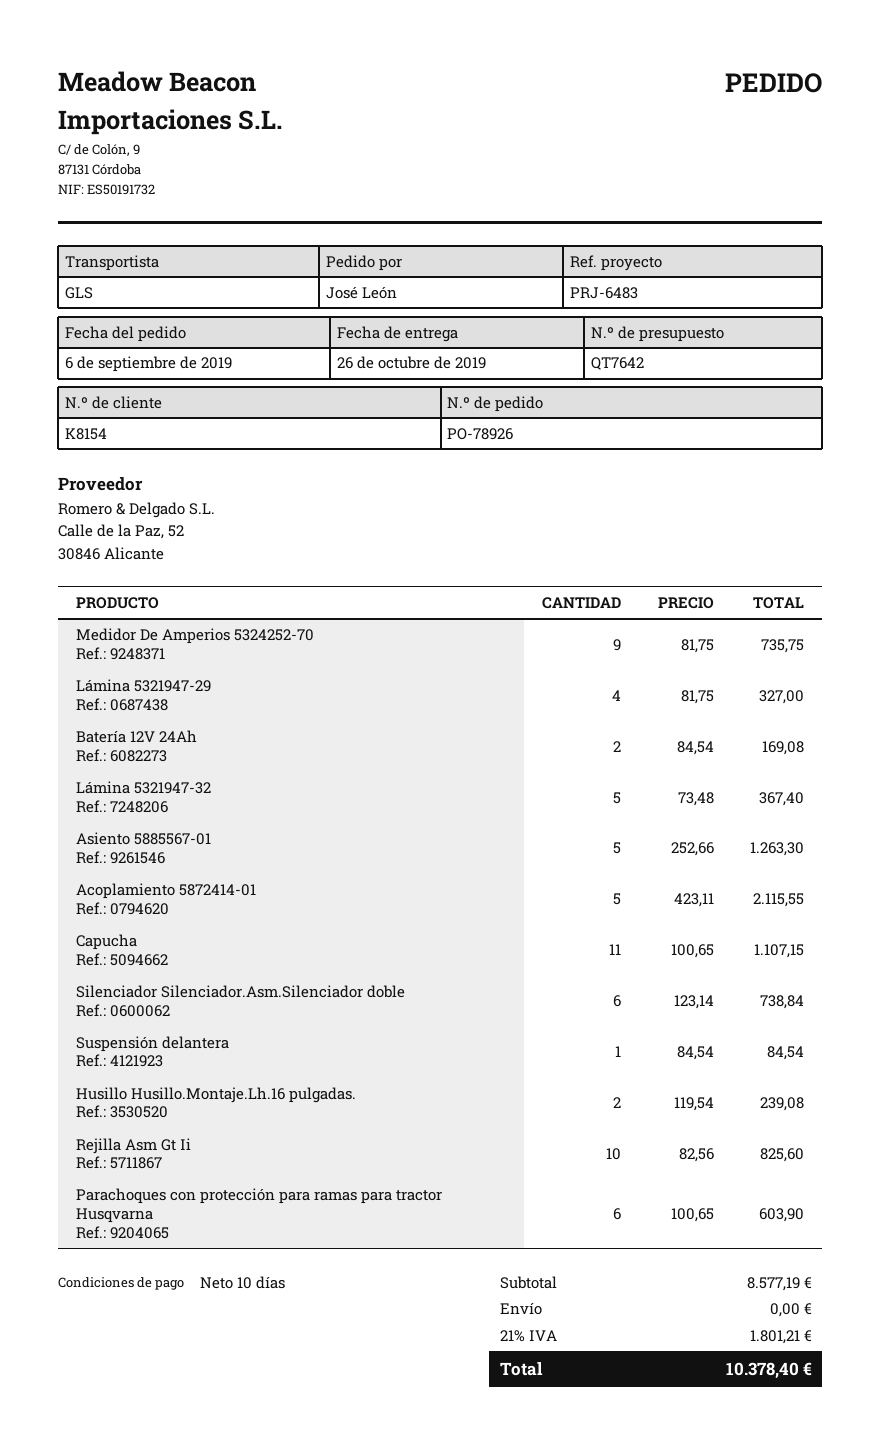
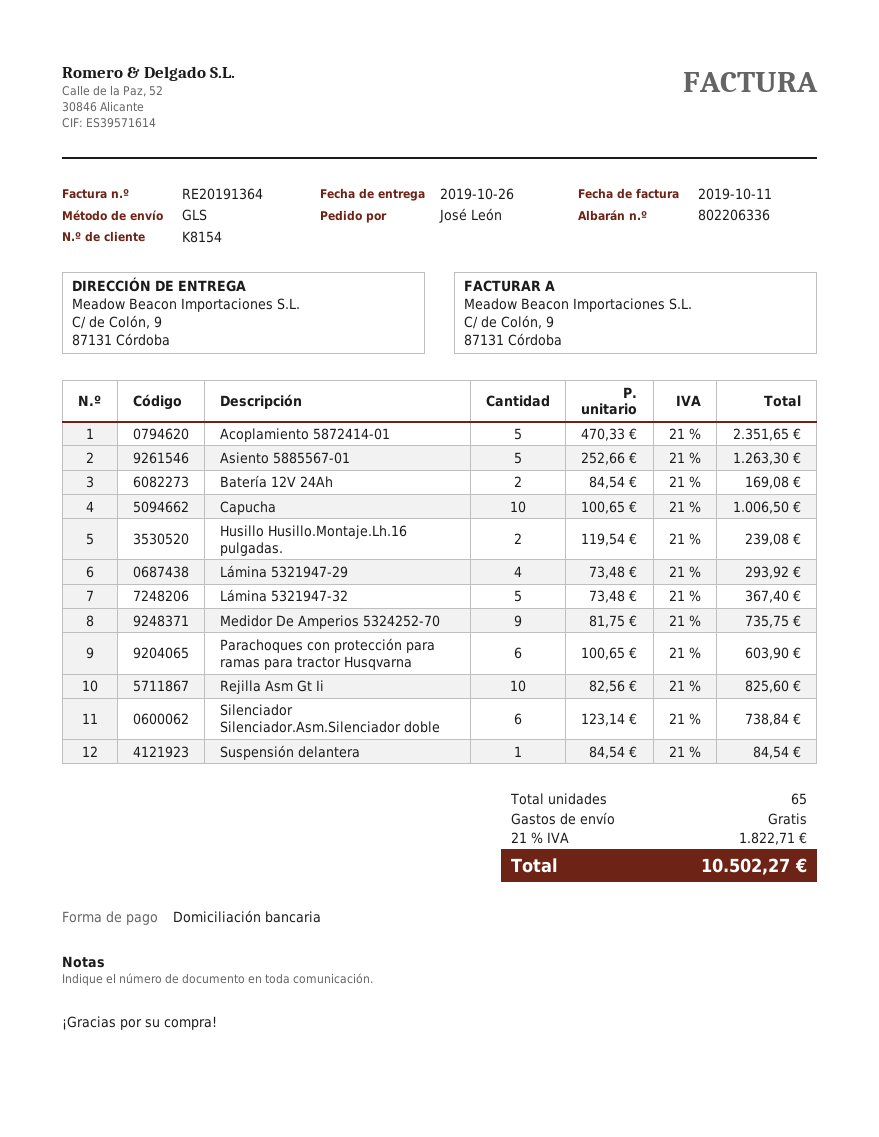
Lámina 5321947-29: 4 x 81.75 = 327.00 -> 4 x 73.48 = 293.92
Acoplamiento 5872414-01: 5 x 423.11 = 2115.55 -> 5 x 470.33 = 2351.65
Capucha: 11 x 100.65 = 1107.15 -> 10 x 100.65 = 1006.50
tax: 21% = 1801.21 -> 21% = 1822.71
total: 10378.40 -> 10502.27

